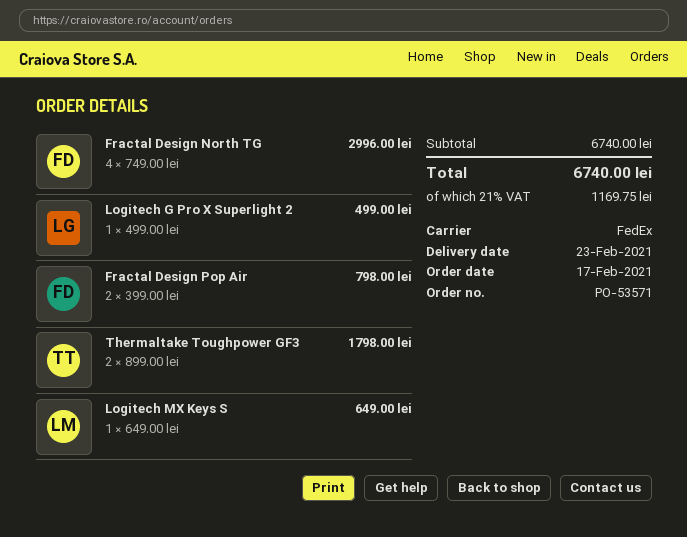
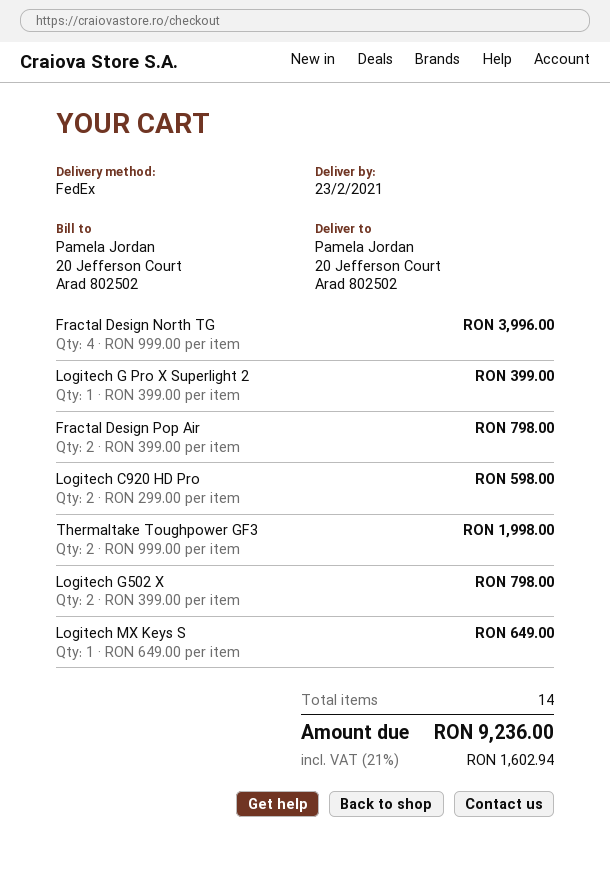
Fractal Design North TG: 4 x 749.00 = 2996.00 -> 4 x 999.00 = 3996.00
Logitech G Pro X Superlight 2: 1 x 499.00 = 499.00 -> 1 x 399.00 = 399.00
Thermaltake Toughpower GF3: 2 x 899.00 = 1798.00 -> 2 x 999.00 = 1998.00
Logitech C920 HD Pro: none -> 2 x 299.00 = 598.00
Logitech G502 X: none -> 2 x 399.00 = 798.00
tax: 21% = 1169.75 -> 21% = 1602.94
total: 6740.00 -> 9236.00

